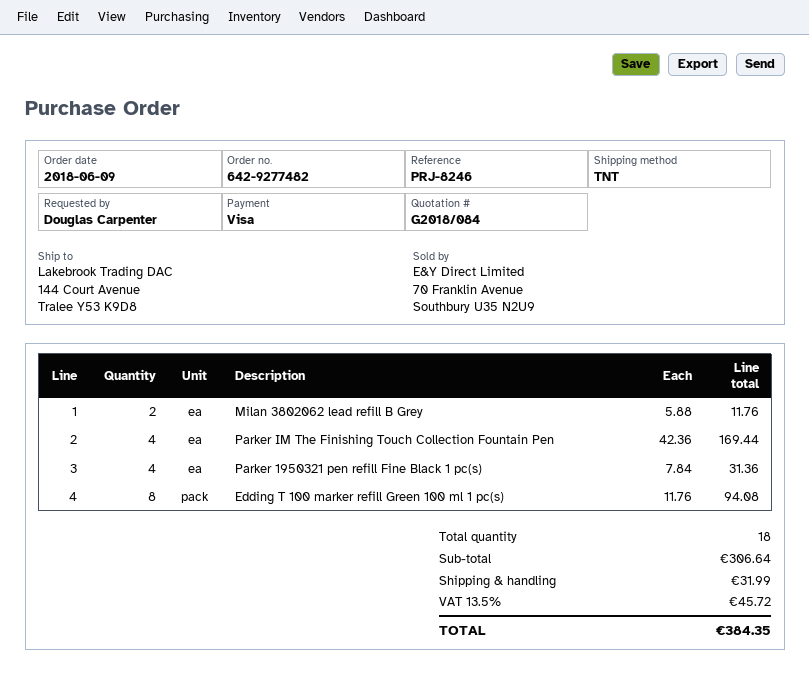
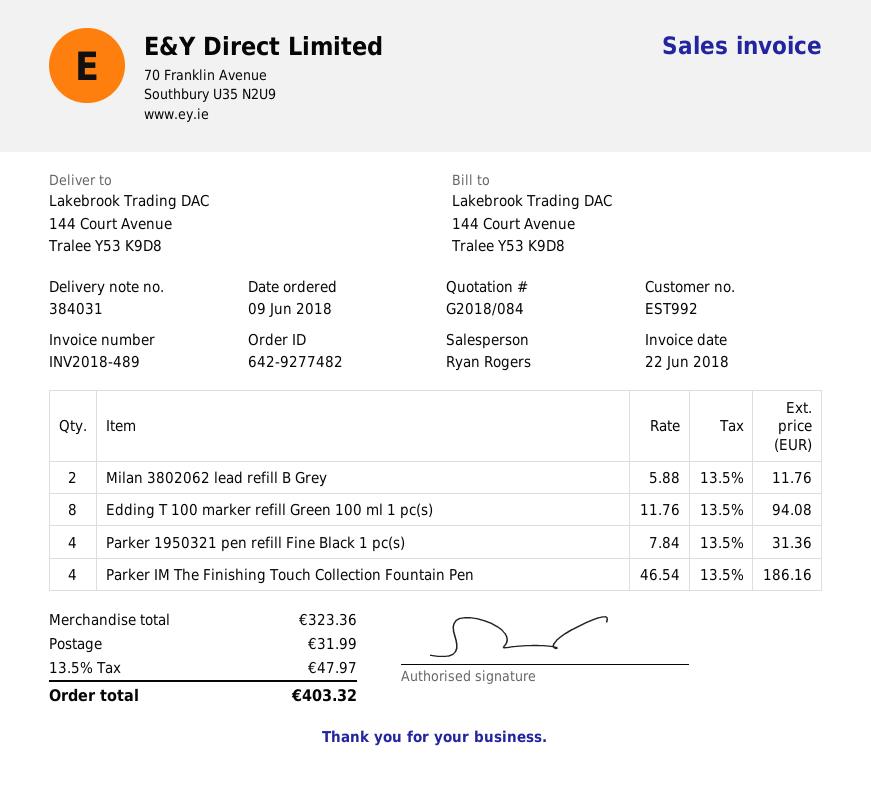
Parker IM The Finishing Touch Collection Fountain Pen: 4 x 42.36 = 169.44 -> 4 x 46.54 = 186.16
subtotal: 306.64 -> 323.36
tax: 13.5% = 45.72 -> 13.5% = 47.97
total: 384.35 -> 403.32

